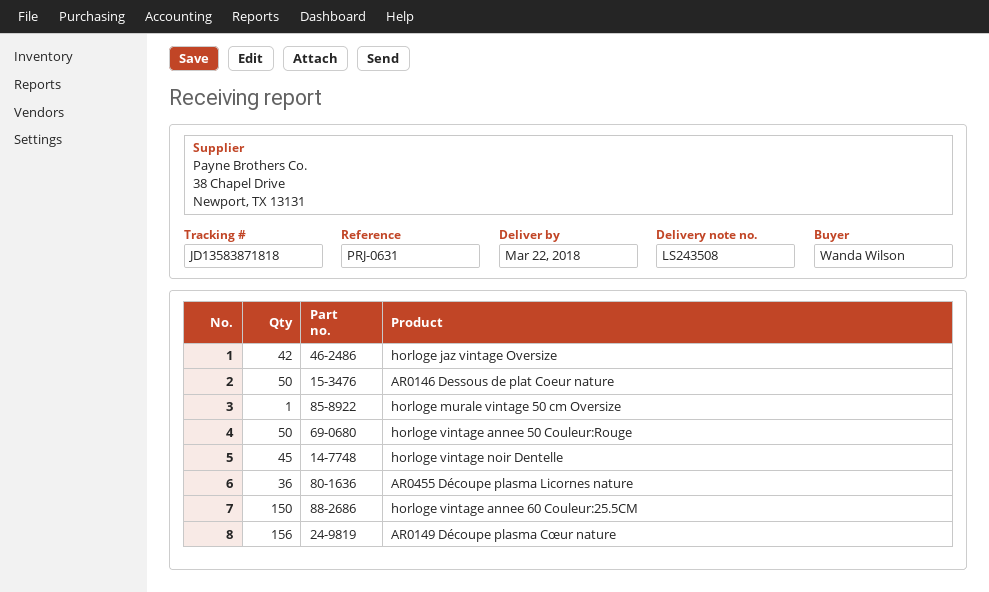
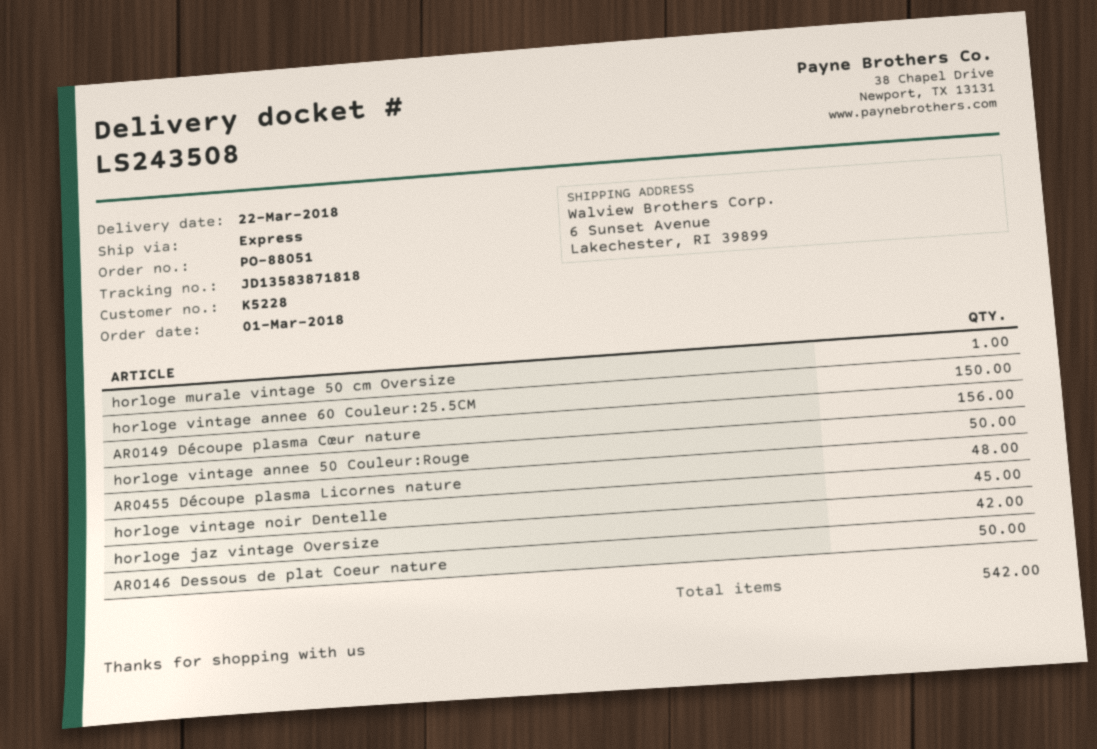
AR0455 Découpe plasma Licornes nature: 36 -> 48

